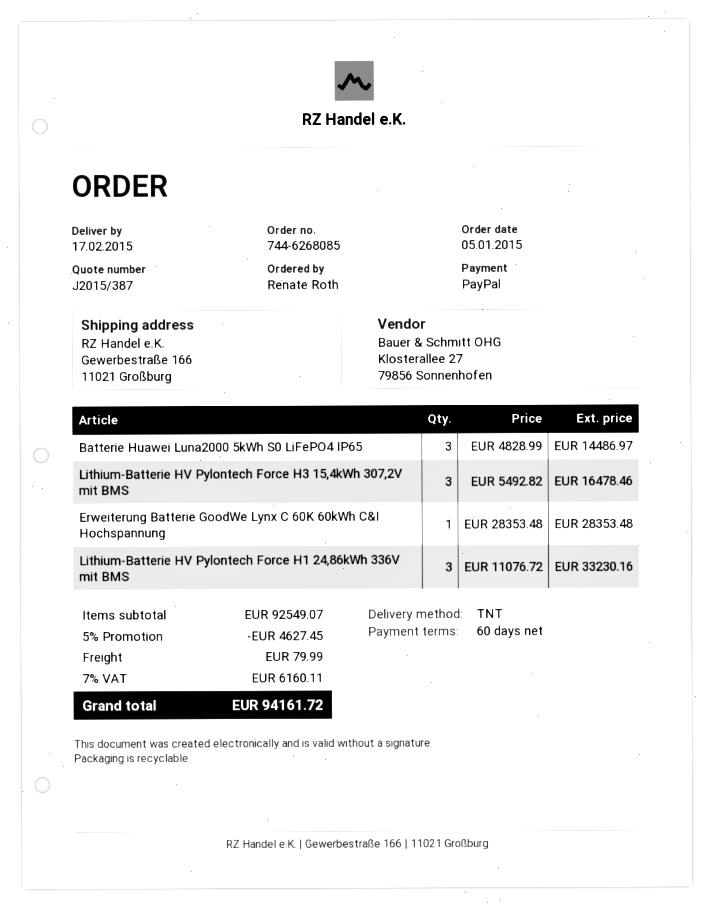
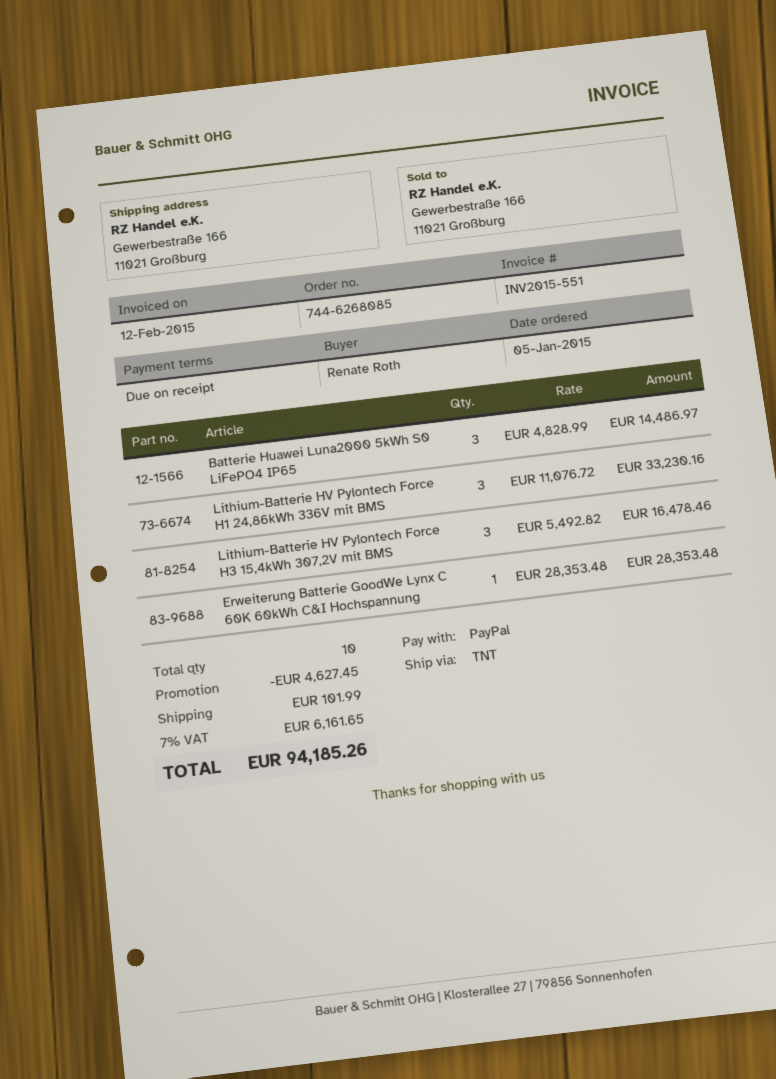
payment terms: 60 days -> on receipt
shipping: 79.99 -> 101.99
tax: 7% = 6160.11 -> 7% = 6161.65
total: 94161.72 -> 94185.26

